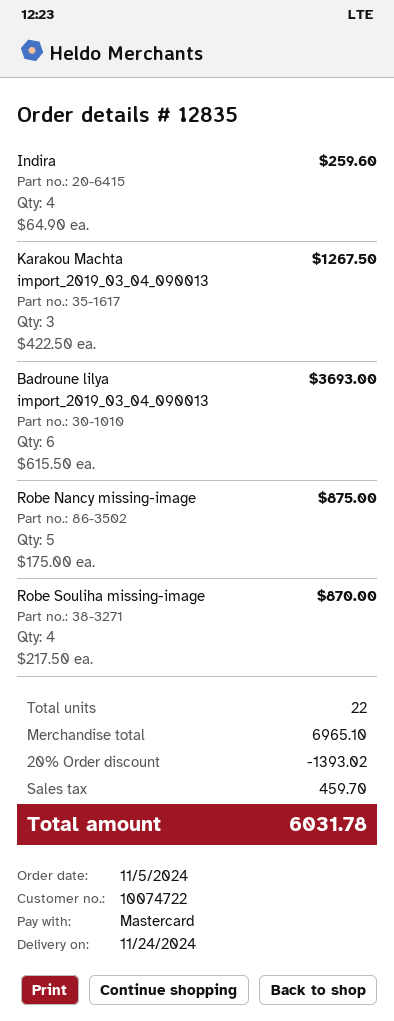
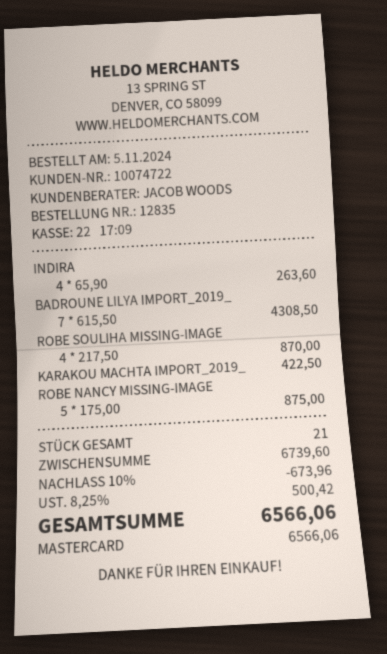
Indira: 4 x 64.90 = 259.60 -> 4 x 65.90 = 263.60
Karakou Machta import_2019_03_04_090013: 3 x 422.50 = 1267.50 -> 1 x 422.50 = 422.50
Badroune lilya import_2019_03_04_090013: 6 x 615.50 = 3693.00 -> 7 x 615.50 = 4308.50
total quantity: 22 -> 21
subtotal: 6965.10 -> 6739.60
discount: 20% = 1393.02 -> 10% = 673.96
tax: 459.70 -> 500.42
total: 6031.78 -> 6566.06

